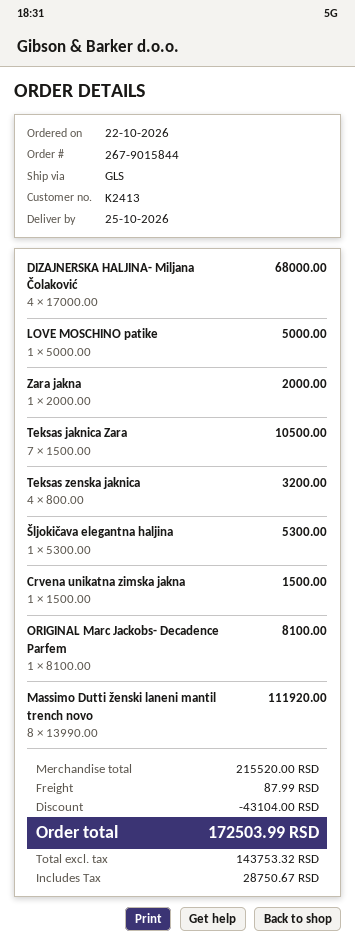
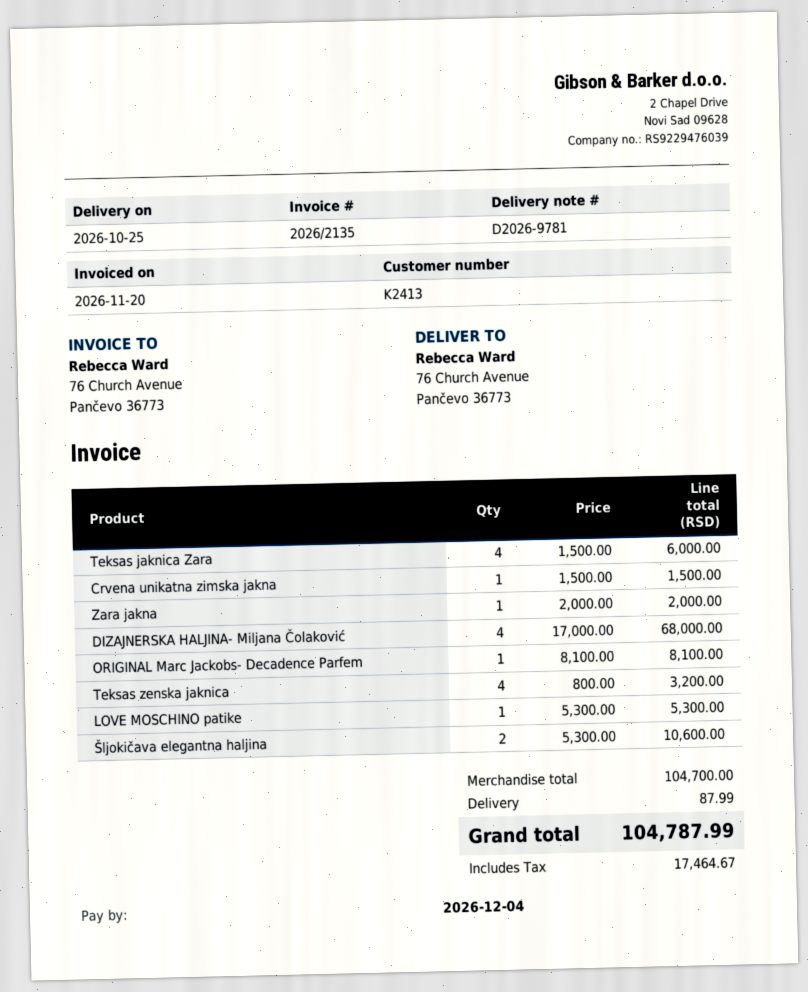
LOVE MOSCHINO patike: 1 x 5000.00 = 5000.00 -> 1 x 5300.00 = 5300.00
Teksas jaknica Zara: 7 x 1500.00 = 10500.00 -> 4 x 1500.00 = 6000.00
Šljokičava elegantna haljina: 1 x 5300.00 = 5300.00 -> 2 x 5300.00 = 10600.00
Massimo Dutti ženski laneni mantil trench novo: 8 x 13990.00 = 111920.00 -> none
subtotal: 215520.00 -> 104700.00
discount: 43104.00 -> none
tax: 28750.67 -> 17464.67
total: 172503.99 -> 104787.99

